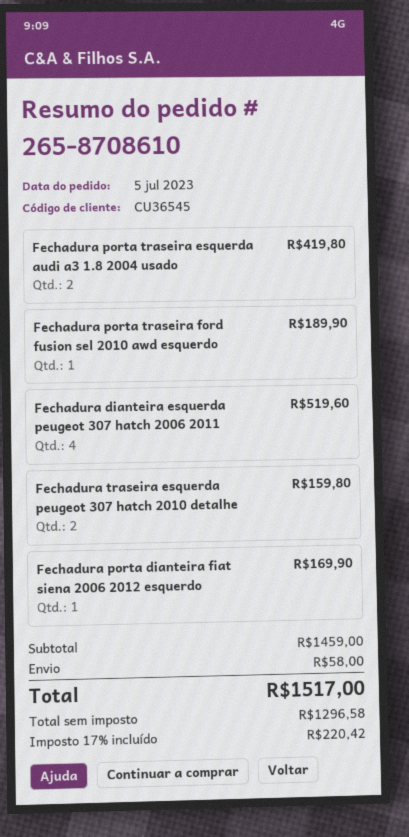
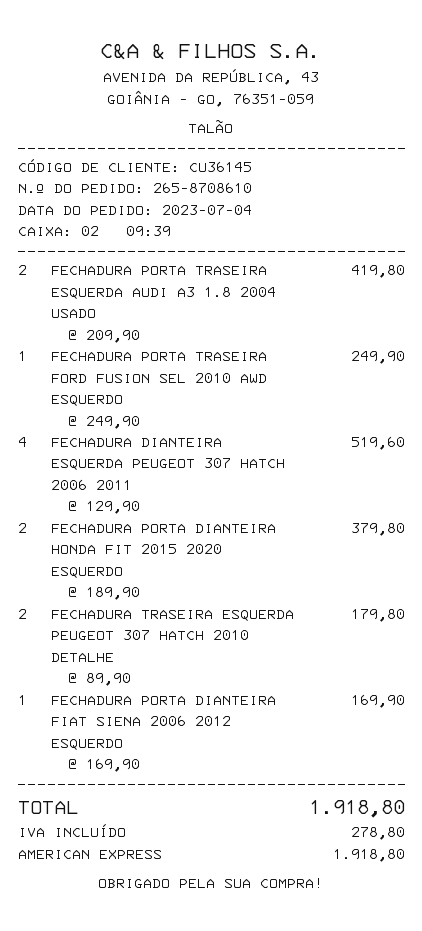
order date: 2023-07-05 -> 2023-07-04
customer number: CU36545 -> CU36145
Fechadura porta traseira ford fusion sel 2010 awd esquerdo: 1 for 189.90 -> 1 for 249.90
Fechadura traseira esquerda peugeot 307 hatch 2010 detalhe: 2 for 159.80 -> 2 for 179.80
FECHADURA PORTA DIANTEIRA HONDA FIT 2015 2020 ESQUERDO: none -> 2 for 379.80
shipping: 58.00 -> none
tax: 220.42 -> 278.80
total: 1517.00 -> 1918.80

